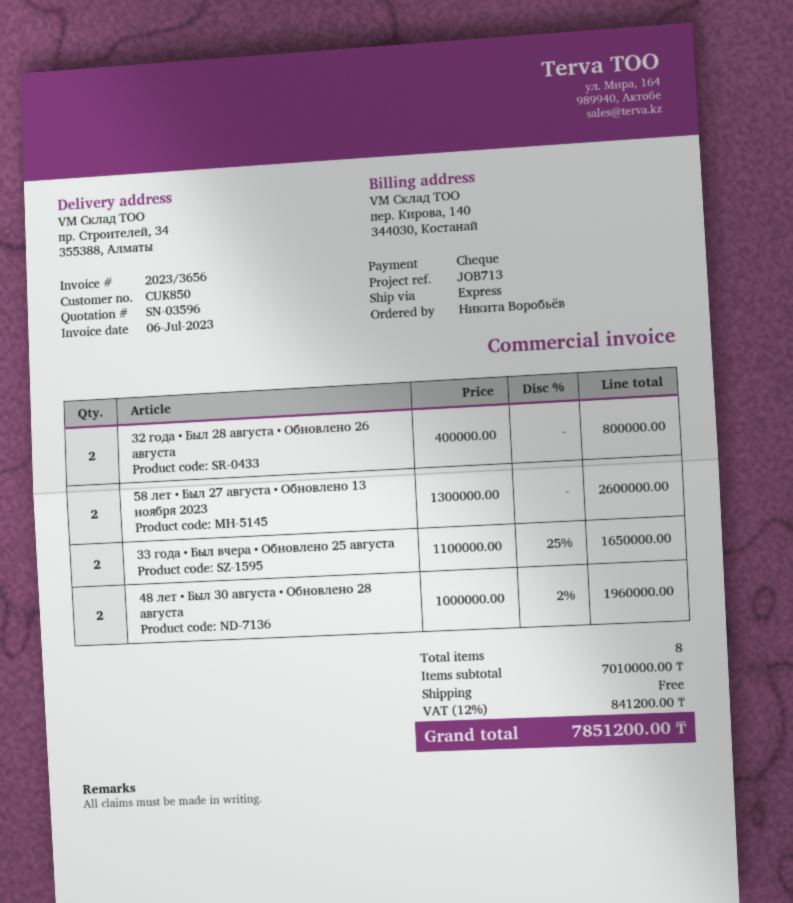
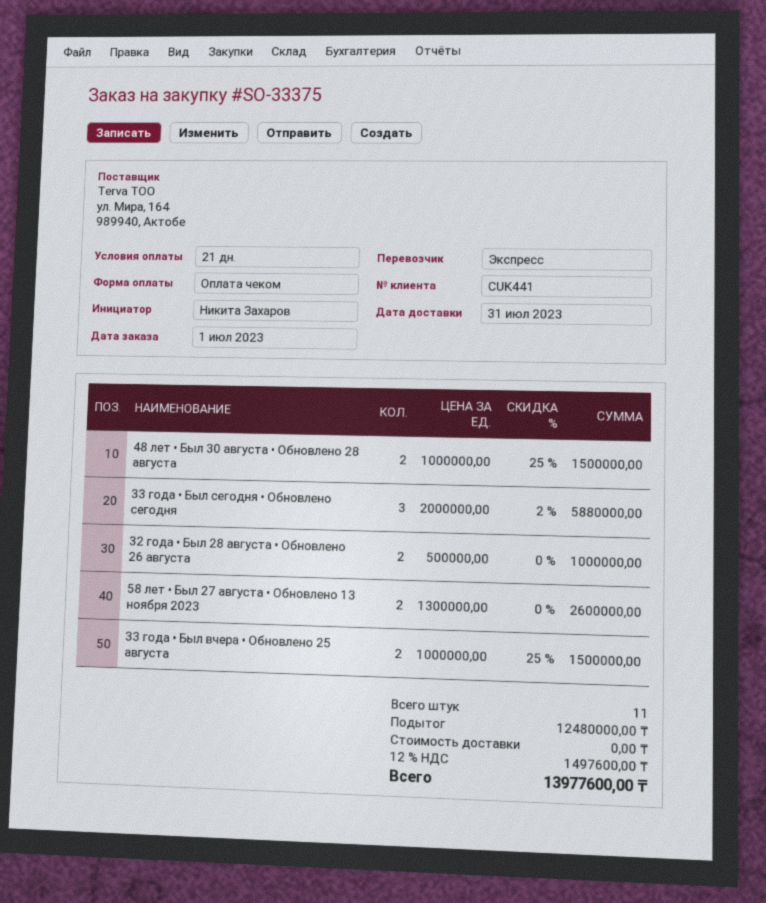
customer number: CUK850 -> CUK441
ordered by: Никита Воробьёв -> Никита Захаров
32 года • Был 28 августа • Обновлено 26 августа: 2 x 400000.00 = 800000.00 -> 2 x 500000.00 = 1000000.00
33 года • Был вчера • Обновлено 25 августа: 2 x 1100000.00 - 25% = 1650000.00 -> 2 x 1000000.00 - 25% = 1500000.00
48 лет • Был 30 августа • Обновлено 28 августа: 2 x 1000000.00 - 2% = 1960000.00 -> 2 x 1000000.00 - 25% = 1500000.00
33 года • Был сегодня • Обновлено сегодня: none -> 3 x 2000000.00 - 2% = 5880000.00
total quantity: 8 -> 11
subtotal: 7010000.00 -> 12480000.00
tax: 12% = 841200.00 -> 12% = 1497600.00
total: 7851200.00 -> 13977600.00

